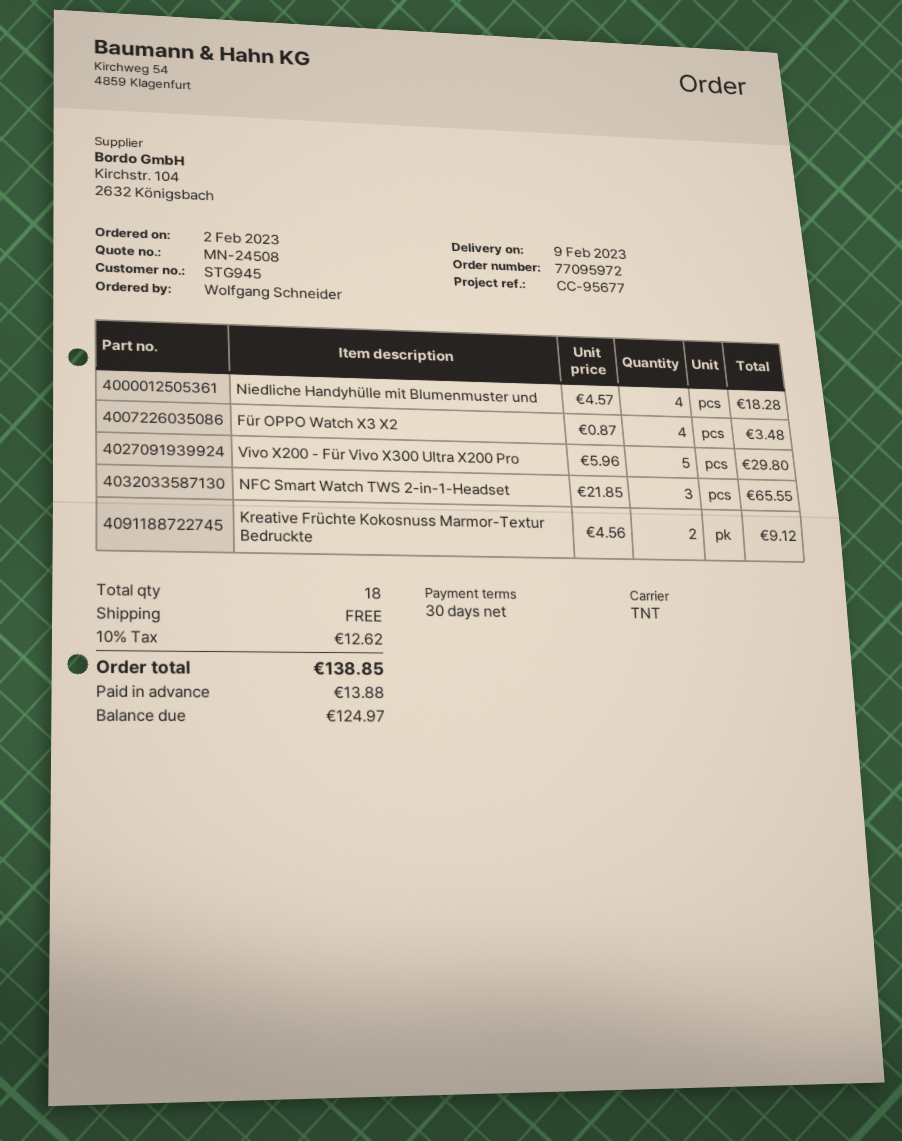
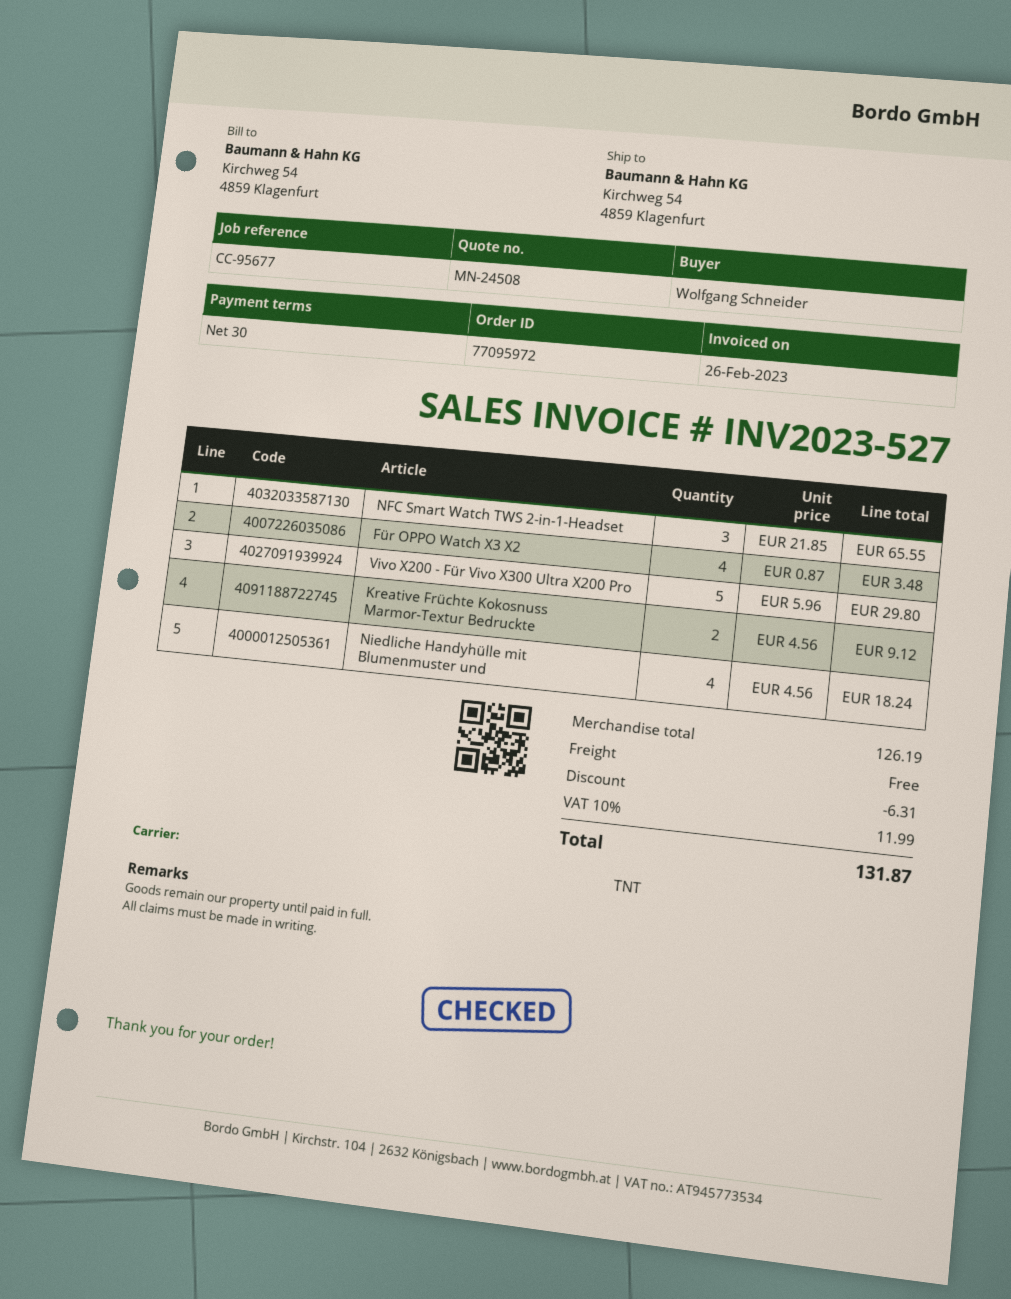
Niedliche Handyhülle mit Blumenmuster und: 4 x 4.57 = 18.28 -> 4 x 4.56 = 18.24
discount: none -> 6.31
tax: 10% = 12.62 -> 10% = 11.99
total: 138.85 -> 131.87

